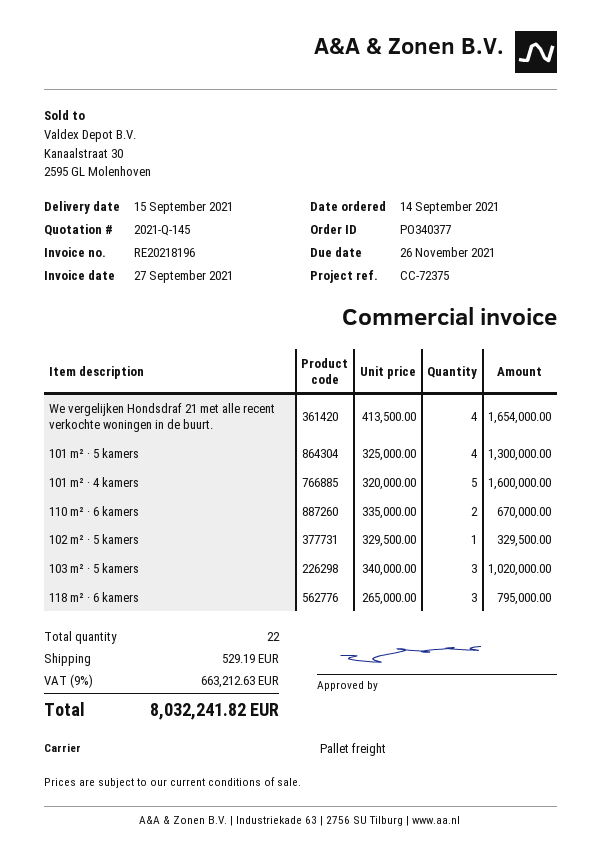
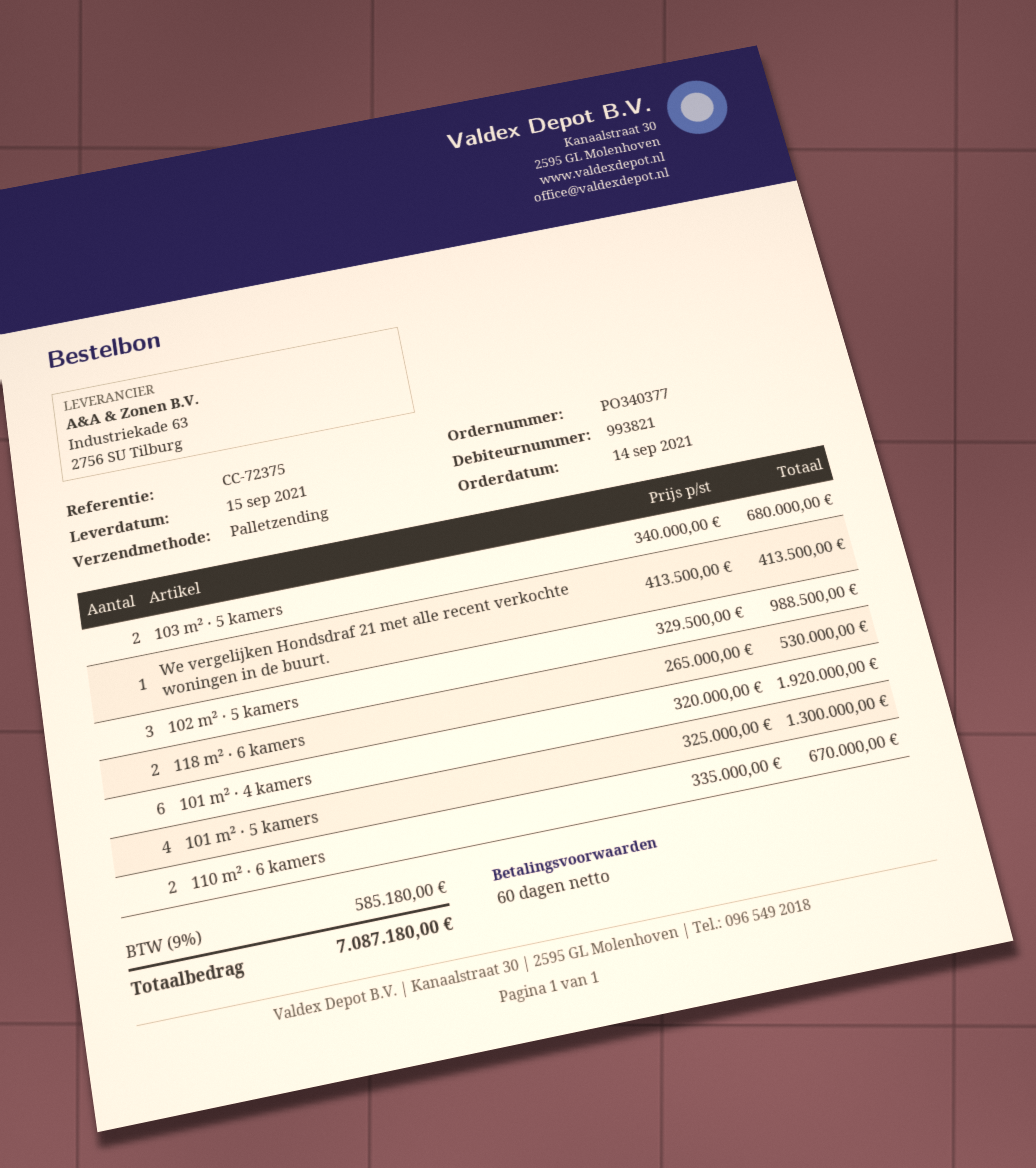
We vergelijken Hondsdraf 21 met alle recent verkochte woningen in de buurt.: 4 x 413500.00 = 1654000.00 -> 1 x 413500.00 = 413500.00
101 m² · 4 kamers: 5 x 320000.00 = 1600000.00 -> 6 x 320000.00 = 1920000.00
102 m² · 5 kamers: 1 x 329500.00 = 329500.00 -> 3 x 329500.00 = 988500.00
103 m² · 5 kamers: 3 x 340000.00 = 1020000.00 -> 2 x 340000.00 = 680000.00
118 m² · 6 kamers: 3 x 265000.00 = 795000.00 -> 2 x 265000.00 = 530000.00
shipping: 529.19 -> none
tax: 9% = 663212.63 -> 9% = 585180.00
total: 8032241.82 -> 7087180.00

